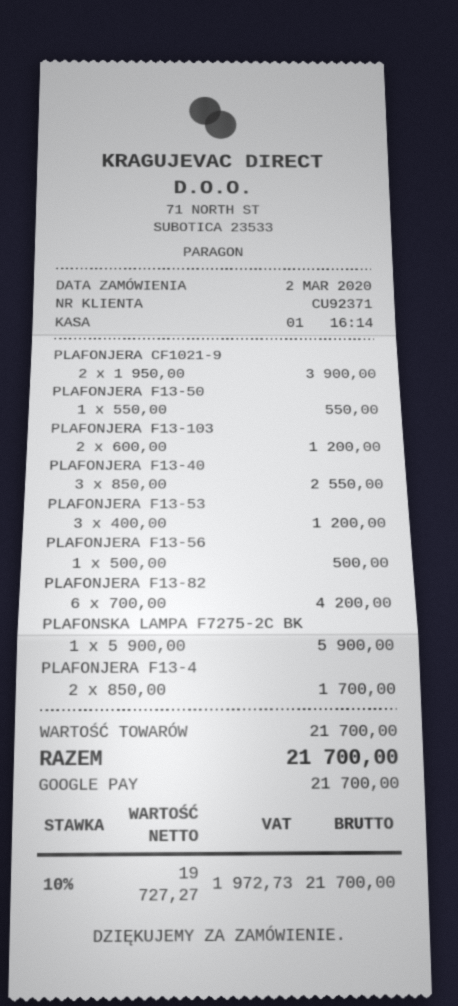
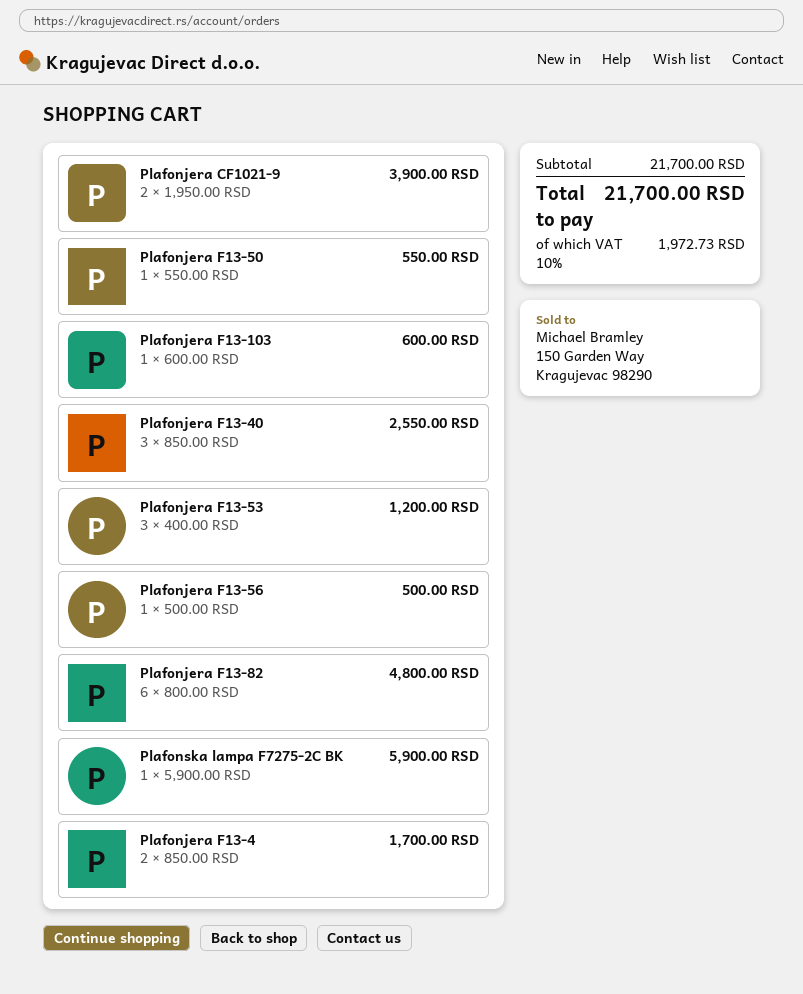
PLAFONJERA F13-103: 2 x 600.00 = 1200.00 -> 1 x 600.00 = 600.00
PLAFONJERA F13-82: 6 x 700.00 = 4200.00 -> 6 x 800.00 = 4800.00

